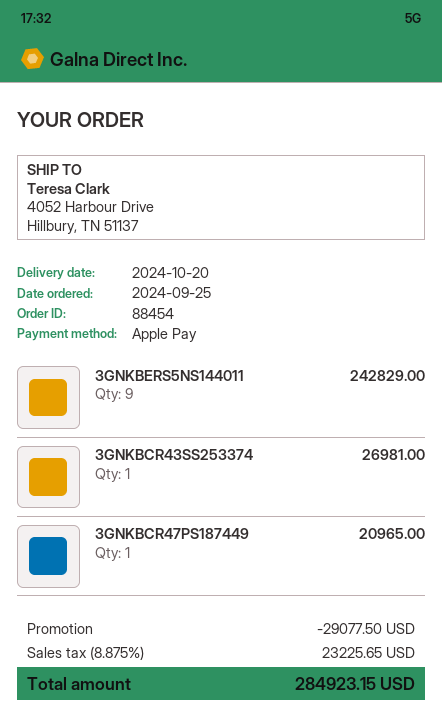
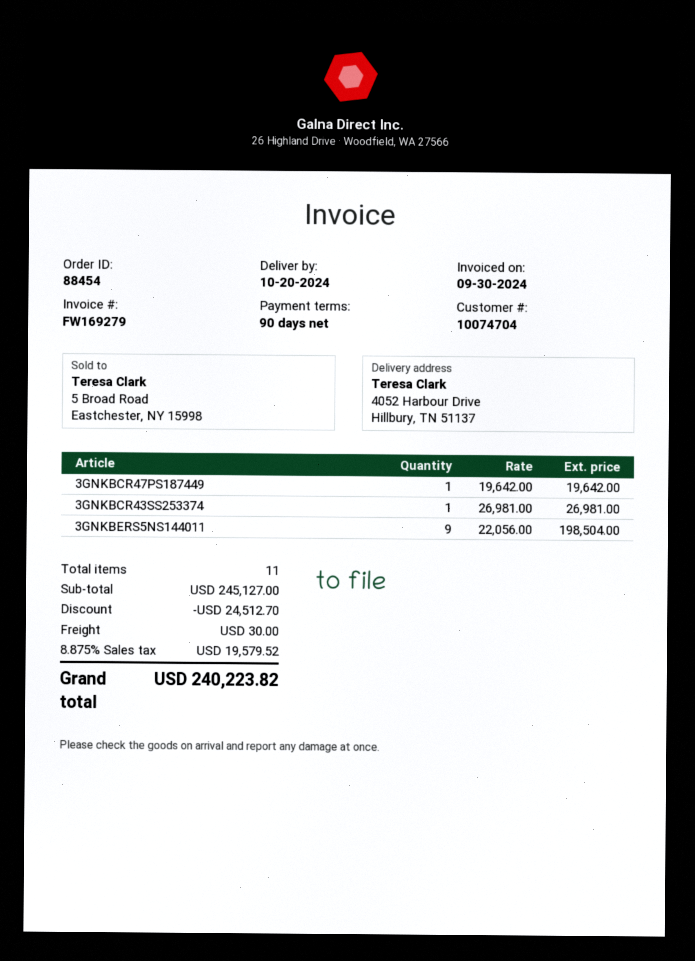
3GNKBERS5NS144011: 9 for 242829.00 -> 9 for 198504.00
3GNKBCR47PS187449: 1 for 20965.00 -> 1 for 19642.00
discount: 29077.50 -> 24512.70
shipping: none -> 30.00
tax: 8.875% = 23225.65 -> 8.875% = 19579.52
total: 284923.15 -> 240223.82

